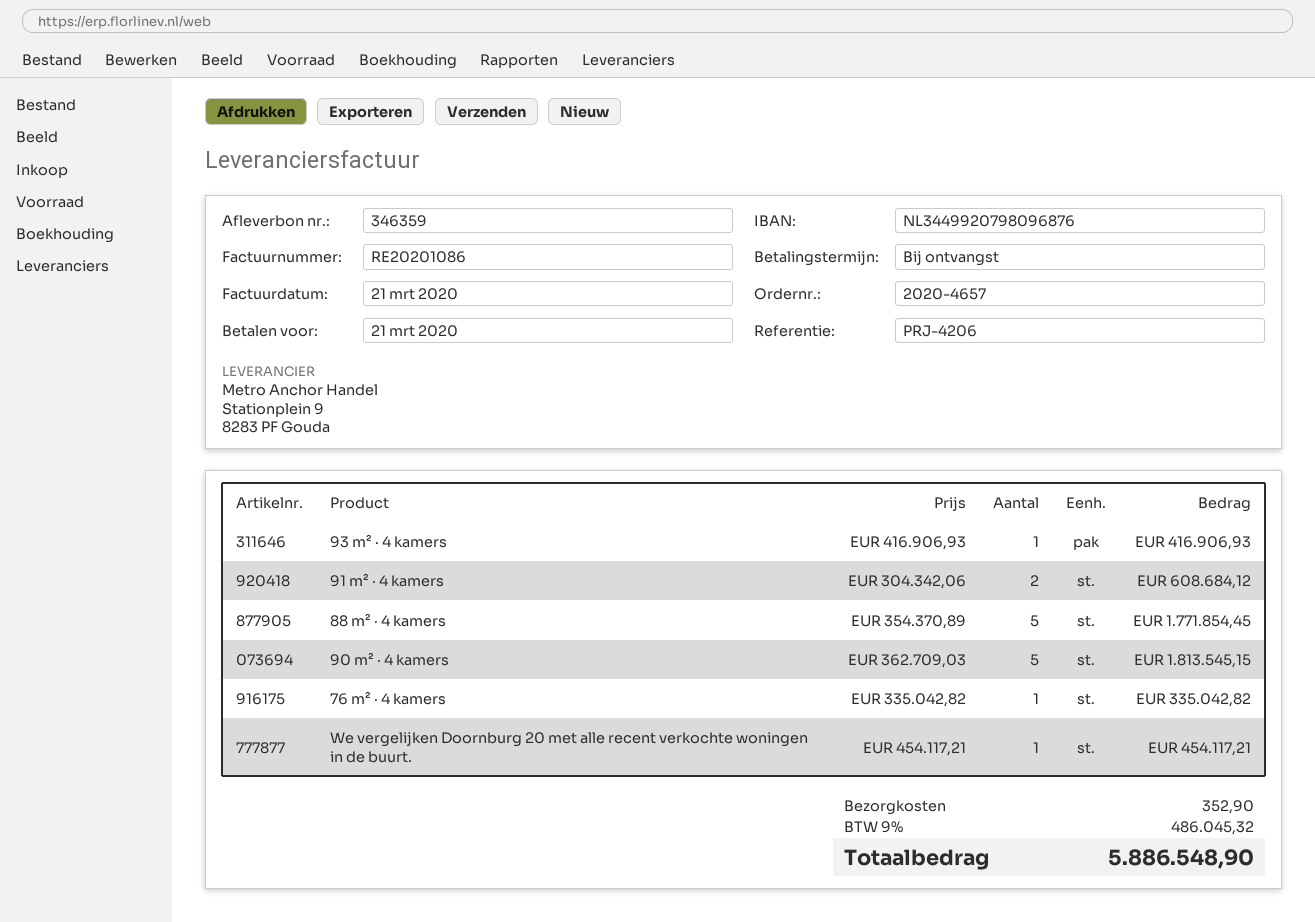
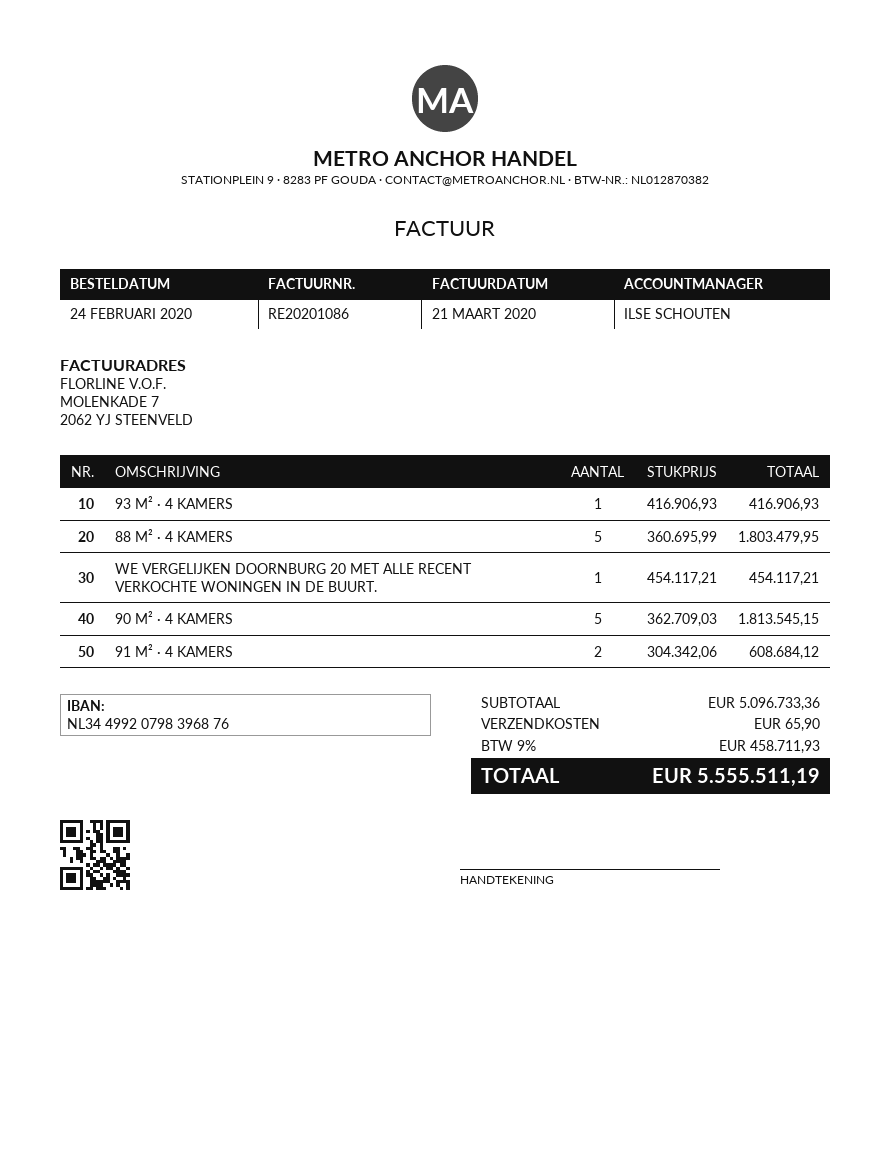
bank account: NL3449920798096876 -> NL3449920798396876
88 m² · 4 kamers: 5 x 354370.89 = 1771854.45 -> 5 x 360695.99 = 1803479.95
76 m² · 4 kamers: 1 x 335042.82 = 335042.82 -> none
shipping: 352.90 -> 65.90
tax: 9% = 486045.32 -> 9% = 458711.93
total: 5886548.90 -> 5555511.19

